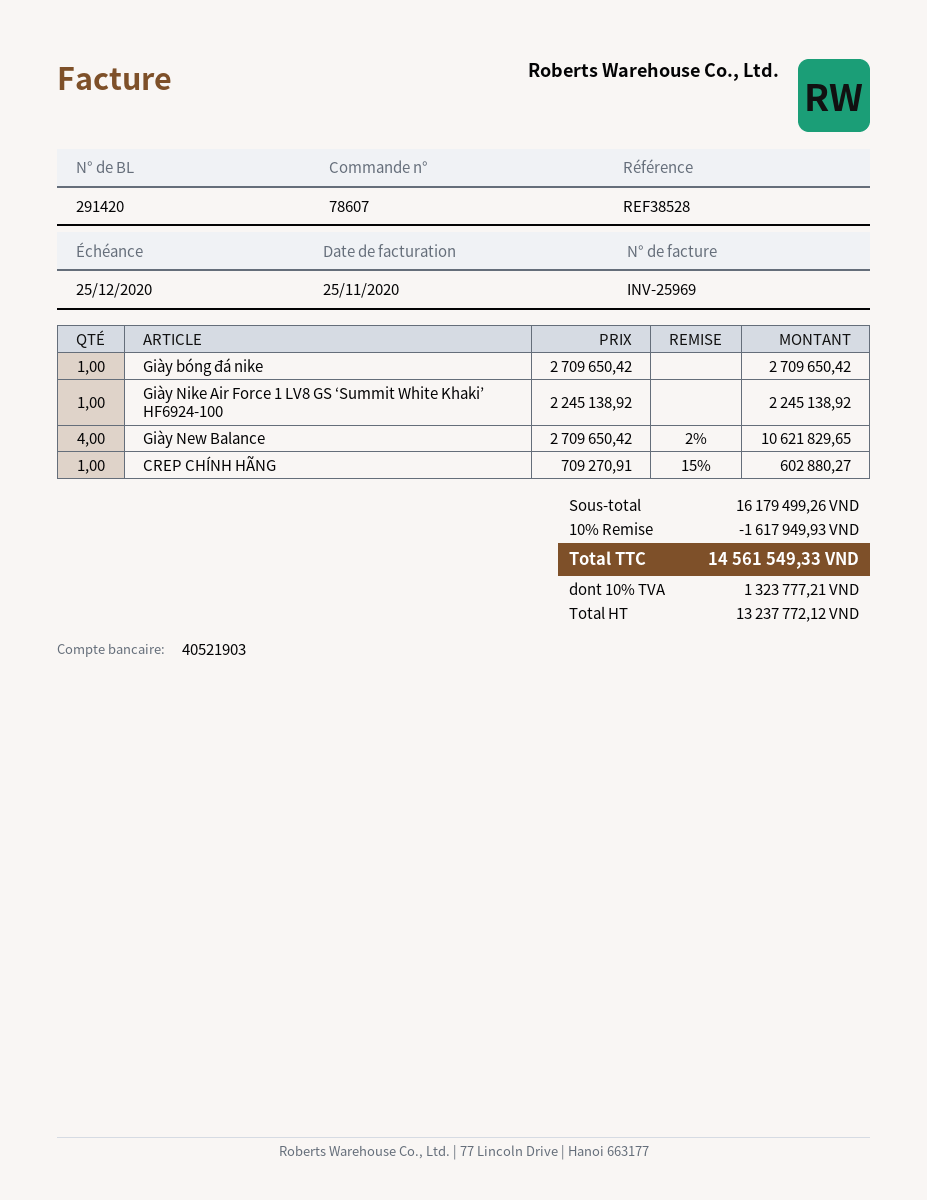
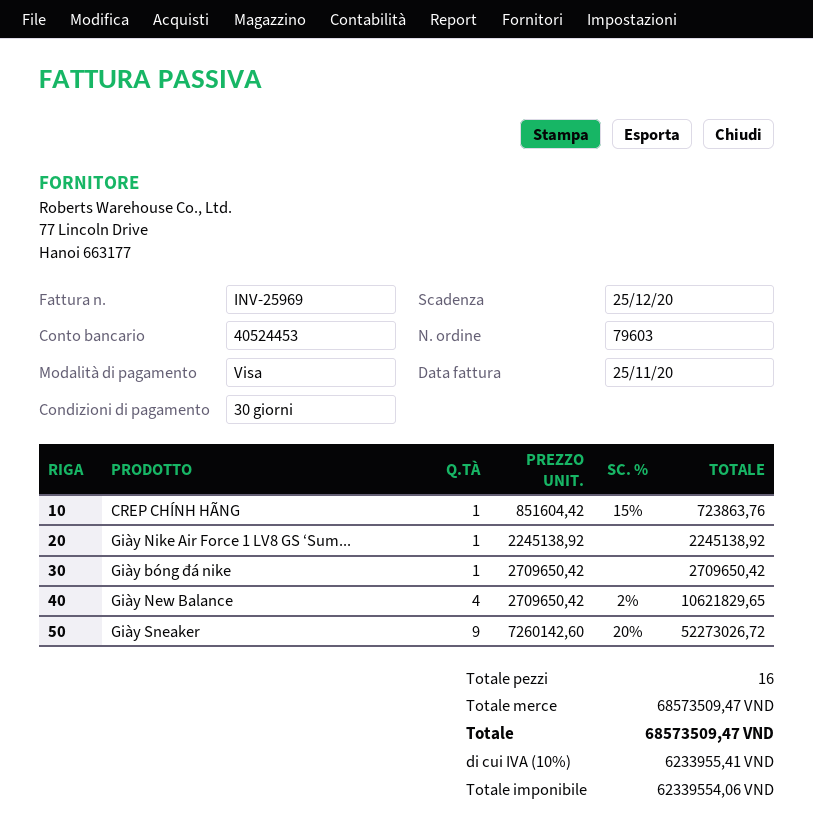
order number: 78607 -> 79603
bank account: 40521903 -> 40524453
CREP CHÍNH HÃNG: 1 x 709270.91 - 15% = 602880.27 -> 1 x 851604.42 - 15% = 723863.76
Giày Sneaker: none -> 9 x 7260142.60 - 20% = 52273026.72
subtotal: 16179499.26 -> 68573509.47
discount: 10% = 1617949.93 -> none
net: 13237772.12 -> 62339554.06
tax: 10% = 1323777.21 -> 10% = 6233955.41
total: 14561549.33 -> 68573509.47

